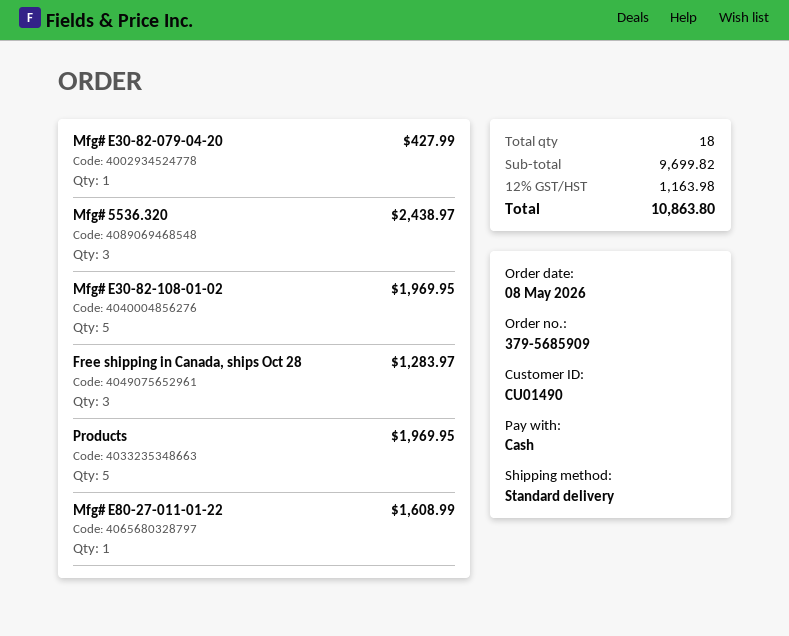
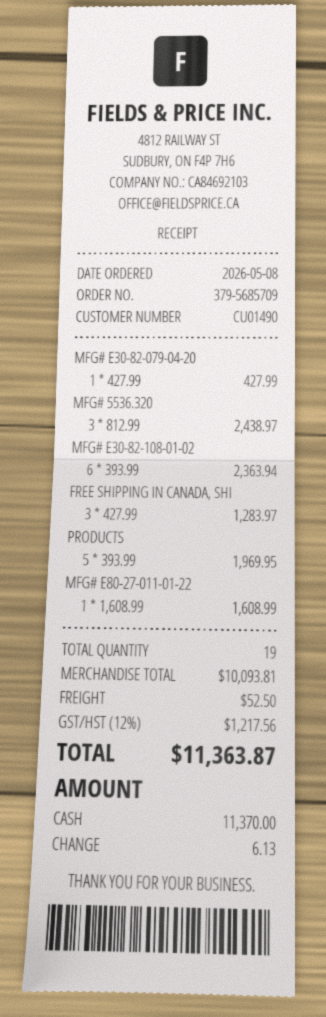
order number: 379-5685909 -> 379-5685709
Mfg# E30-82-108-01-02: 5 for 1969.95 -> 6 for 2363.94
total quantity: 18 -> 19
subtotal: 9699.82 -> 10093.81
shipping: none -> 52.50
tax: 12% = 1163.98 -> 12% = 1217.56
total: 10863.80 -> 11363.87

